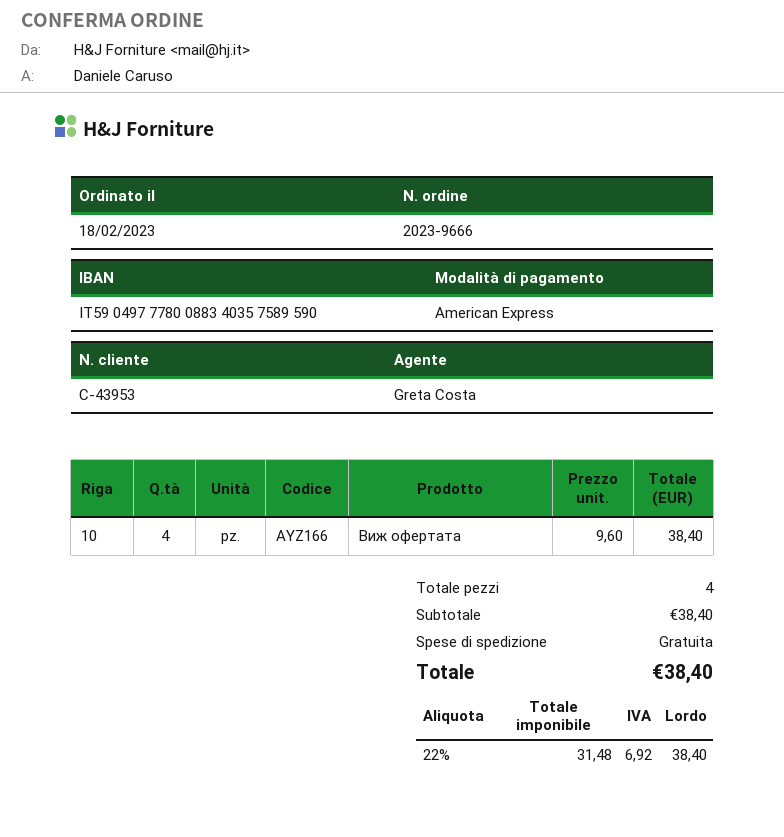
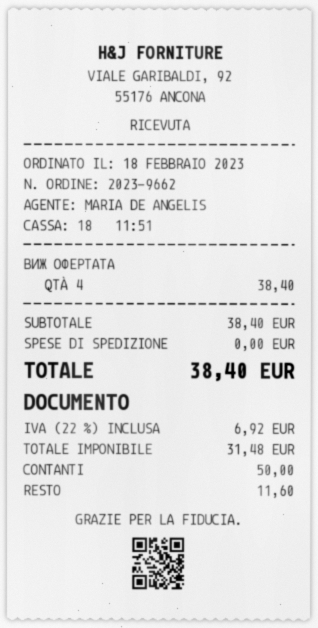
order number: 2023-9666 -> 2023-9662
sales rep: Greta Costa -> MARIA DE ANGELIS
payment method: American Express -> cash

